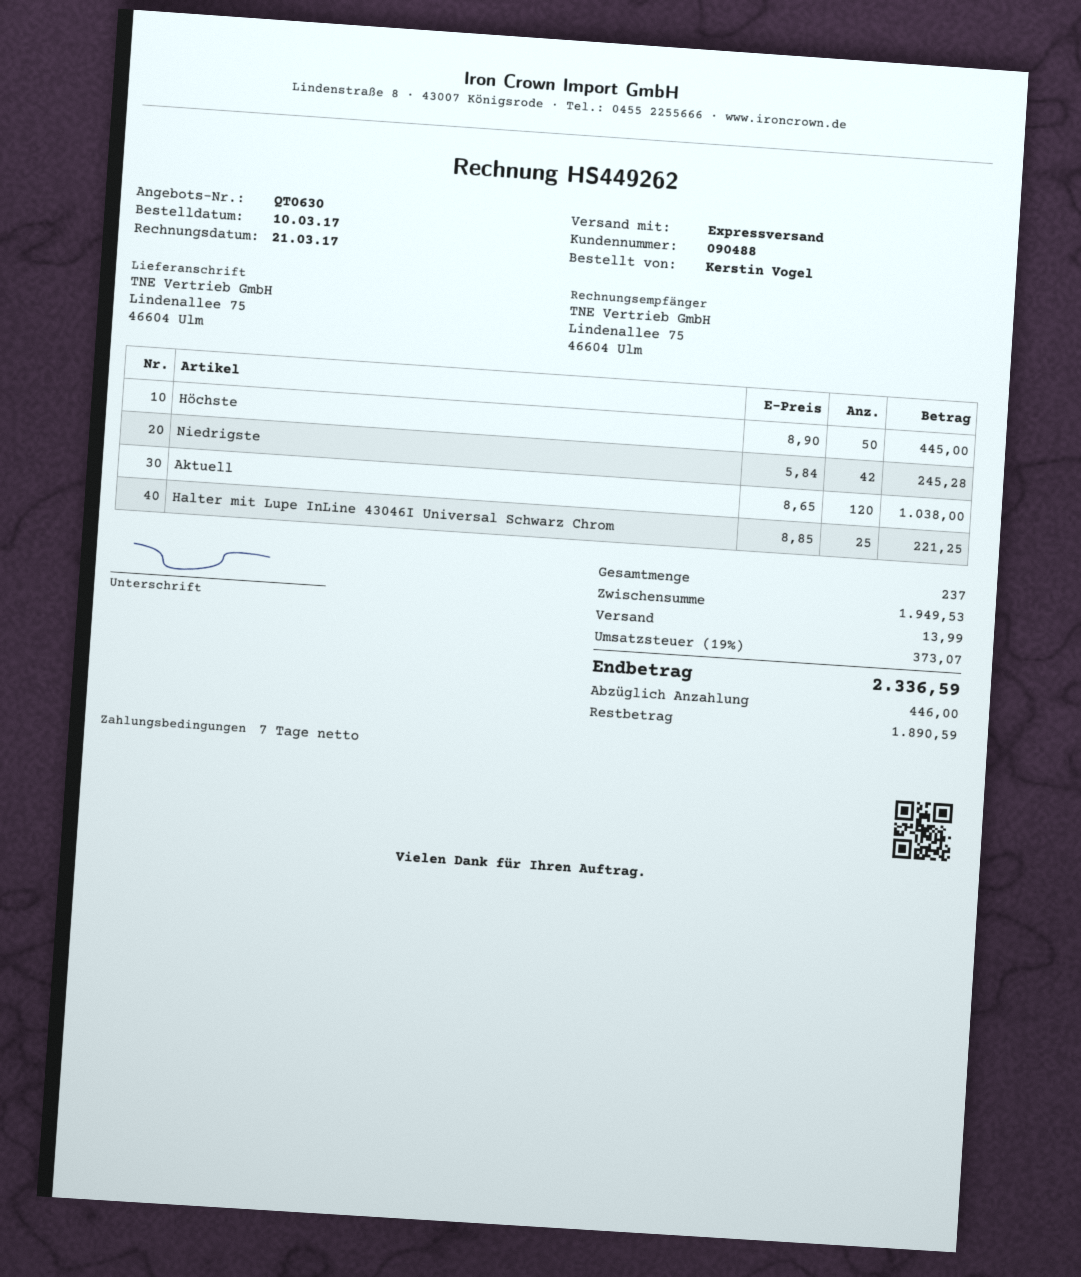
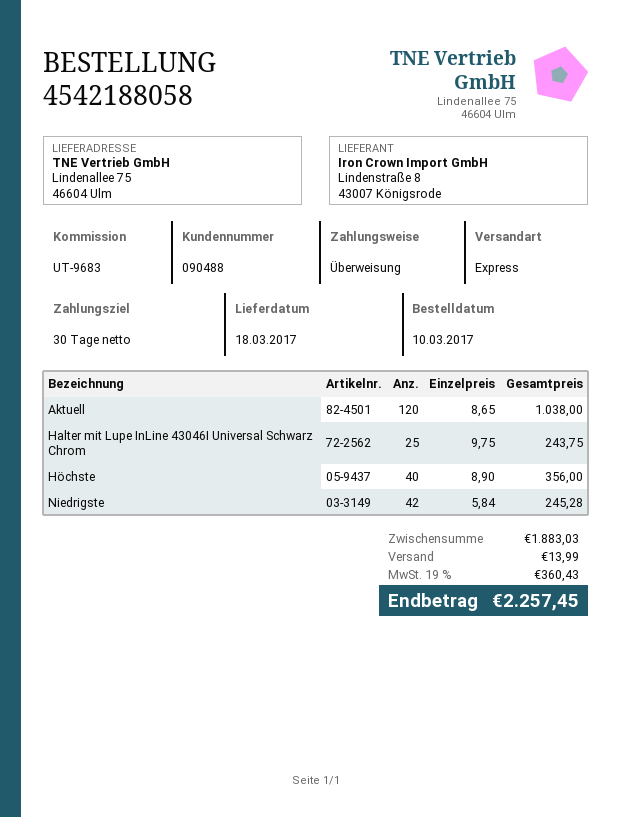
payment terms: 7 days -> 30 days
Höchste: 50 x 8.90 = 445.00 -> 40 x 8.90 = 356.00
Halter mit Lupe InLine 43046I Universal Schwarz Chrom: 25 x 8.85 = 221.25 -> 25 x 9.75 = 243.75
subtotal: 1949.53 -> 1883.03
tax: 19% = 373.07 -> 19% = 360.43
total: 2336.59 -> 2257.45

